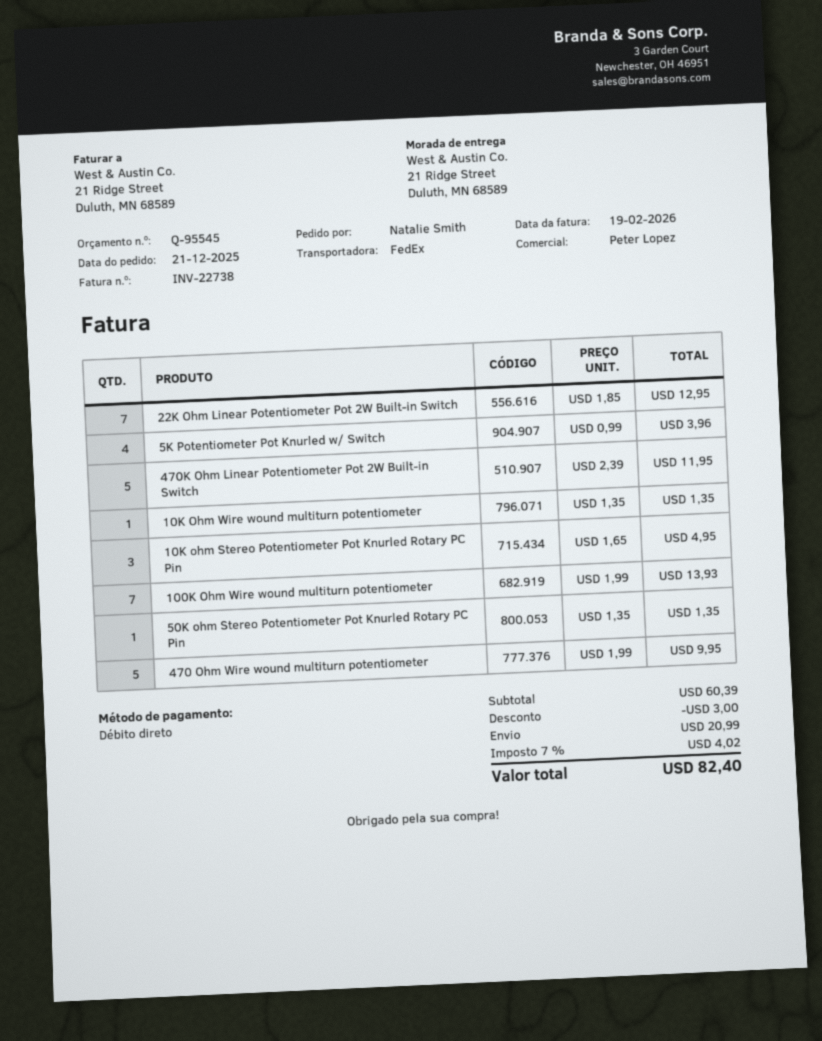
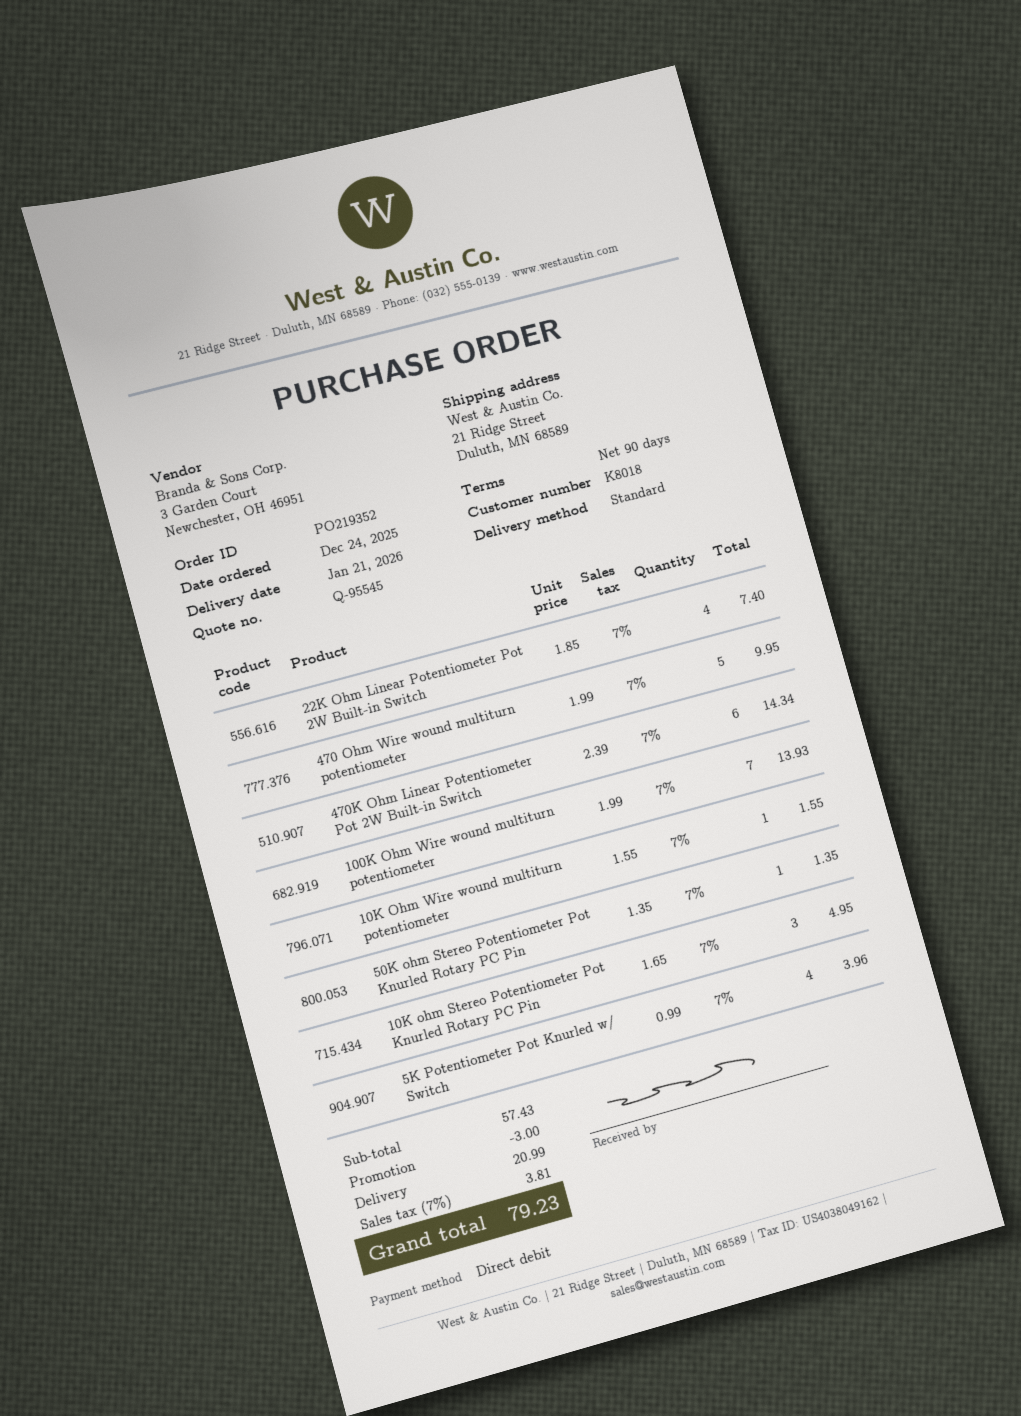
order date: 2025-12-21 -> 2025-12-24
shipping method: FedEx -> standard
22K Ohm Linear Potentiometer Pot 2W Built-in Switch: 7 x 1.85 = 12.95 -> 4 x 1.85 = 7.40
470K Ohm Linear Potentiometer Pot 2W Built-in Switch: 5 x 2.39 = 11.95 -> 6 x 2.39 = 14.34
10K Ohm Wire wound multiturn potentiometer: 1 x 1.35 = 1.35 -> 1 x 1.55 = 1.55
subtotal: 60.39 -> 57.43
tax: 7% = 4.02 -> 7% = 3.81
total: 82.40 -> 79.23

